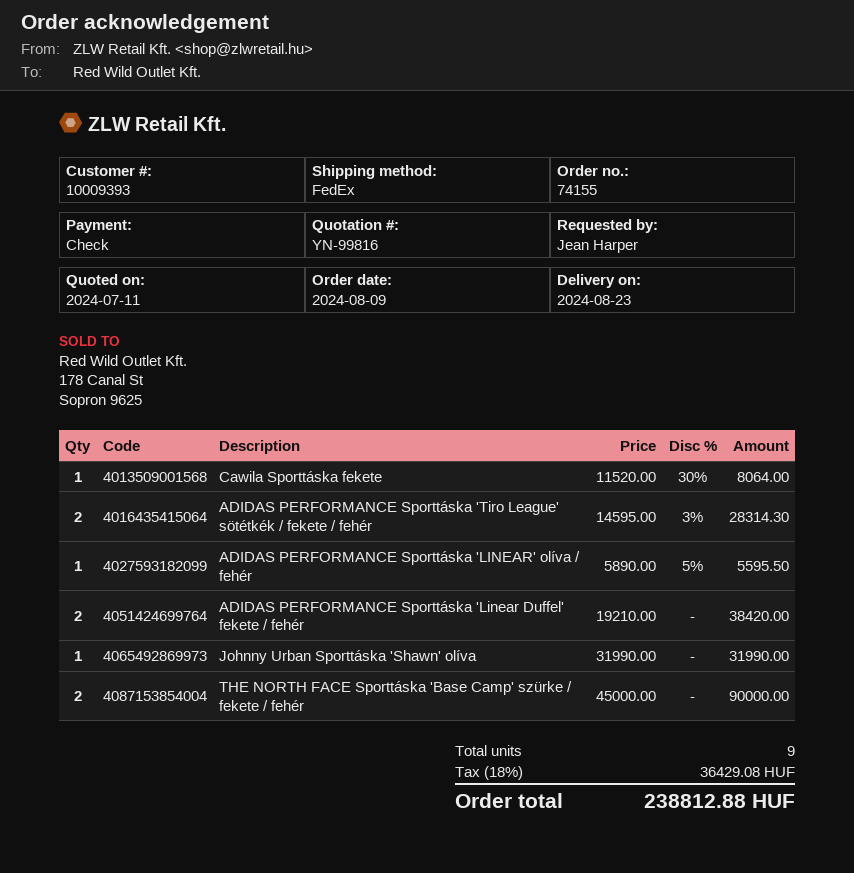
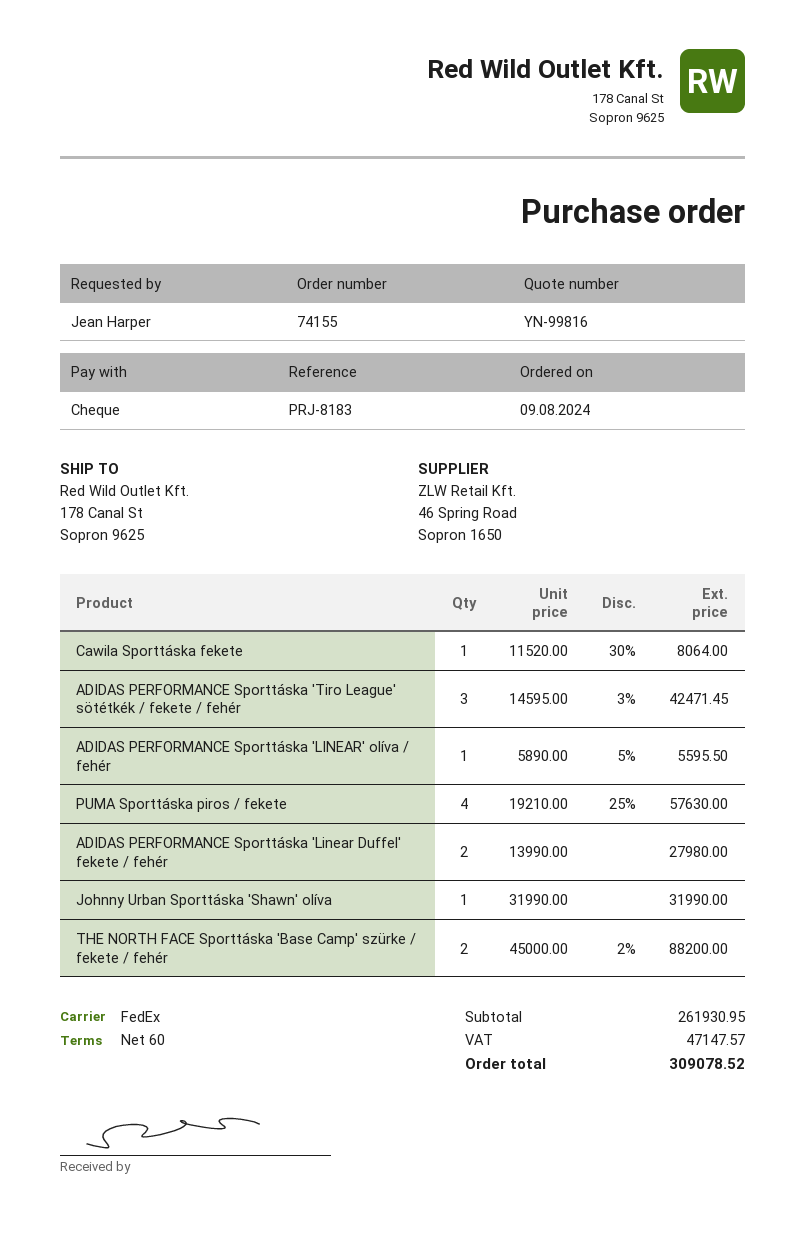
ADIDAS PERFORMANCE Sporttáska 'Tiro League' sötétkék / fekete / fehér: 2 x 14595.00 - 3% = 28314.30 -> 3 x 14595.00 - 3% = 42471.45
ADIDAS PERFORMANCE Sporttáska 'Linear Duffel' fekete / fehér: 2 x 19210.00 = 38420.00 -> 2 x 13990.00 = 27980.00
THE NORTH FACE Sporttáska 'Base Camp' szürke / fekete / fehér: 2 x 45000.00 = 90000.00 -> 2 x 45000.00 - 2% = 88200.00
PUMA Sporttáska piros / fekete: none -> 4 x 19210.00 - 25% = 57630.00
tax: 36429.08 -> 47147.57
total: 238812.88 -> 309078.52

